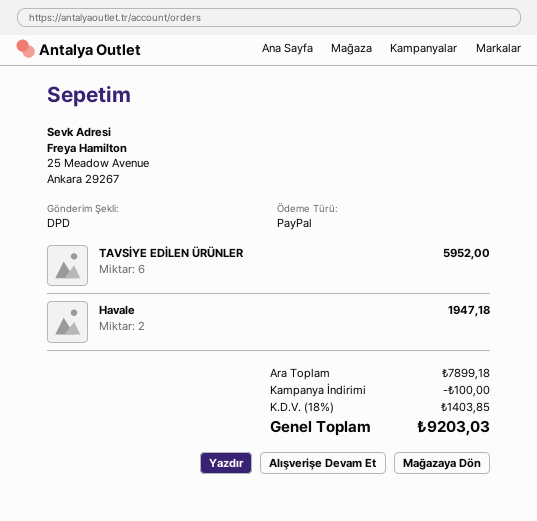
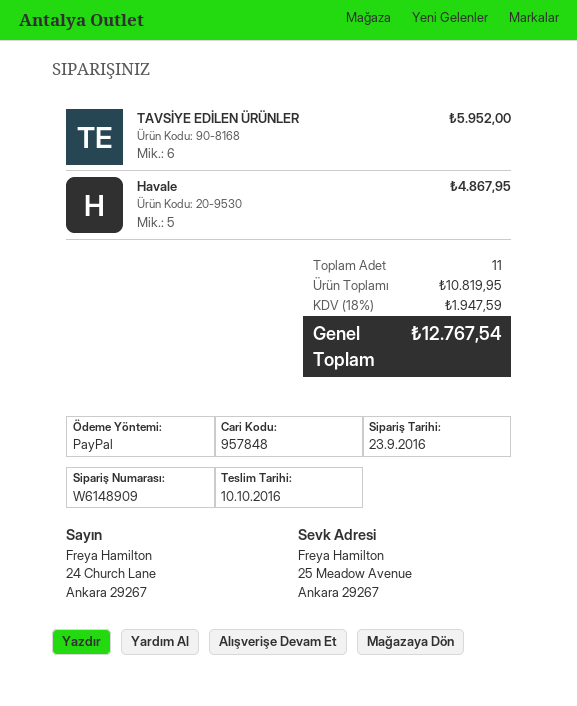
Havale: 2 for 1947.18 -> 5 for 4867.95
subtotal: 7899.18 -> 10819.95
discount: 100.00 -> none
tax: 18% = 1403.85 -> 18% = 1947.59
total: 9203.03 -> 12767.54

